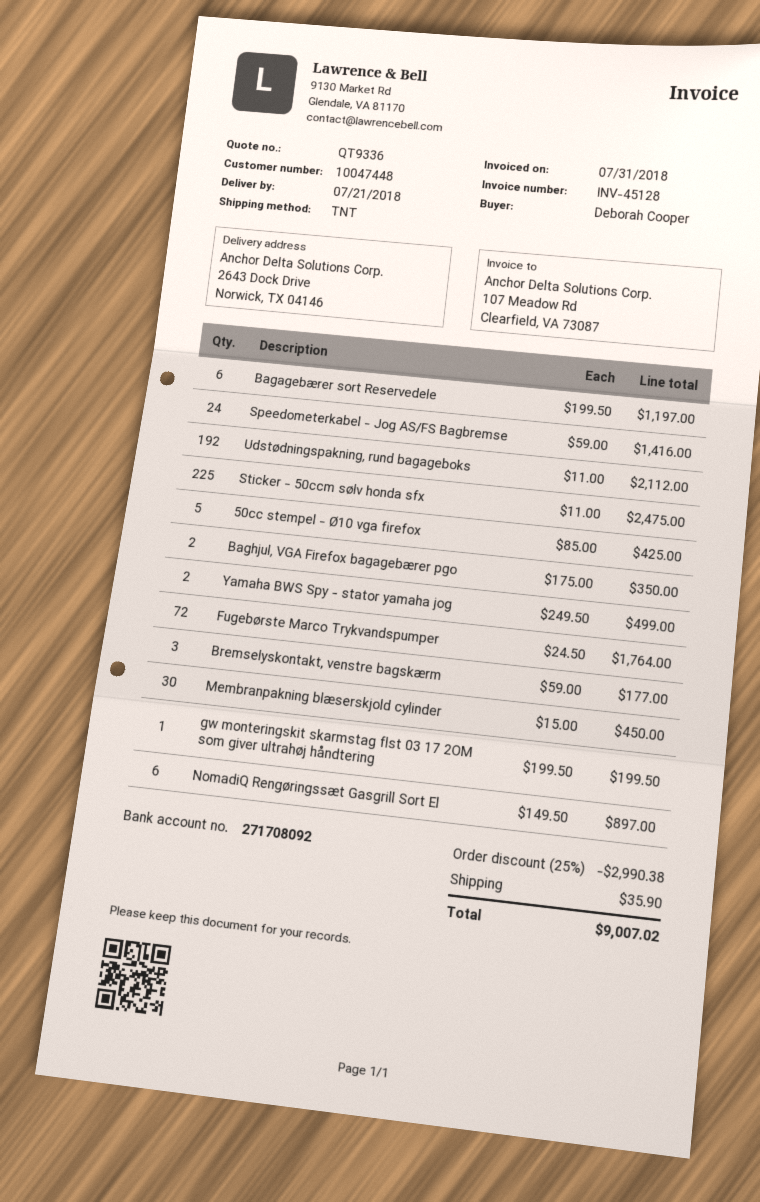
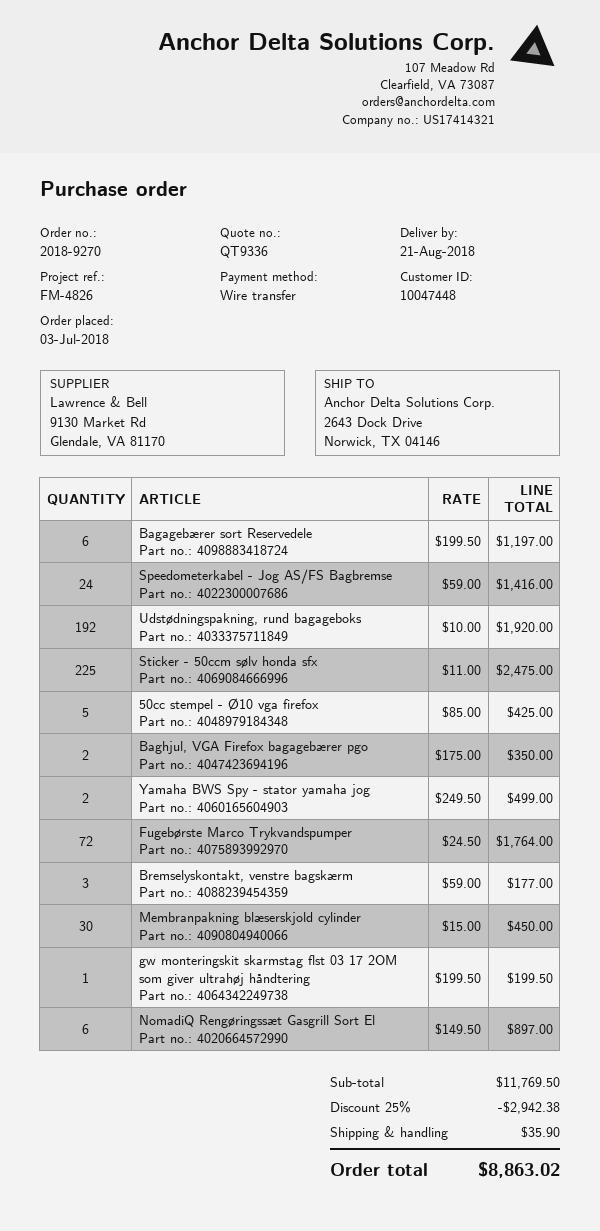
delivery date: 2018-07-21 -> 2018-08-21
Udstødningspakning, rund bagageboks: 192 x 11.00 = 2112.00 -> 192 x 10.00 = 1920.00
discount: 25% = 2990.38 -> 25% = 2942.38
total: 9007.02 -> 8863.02

